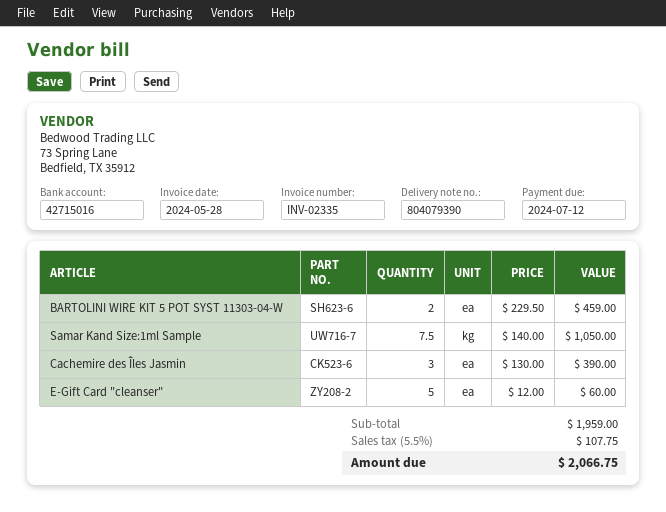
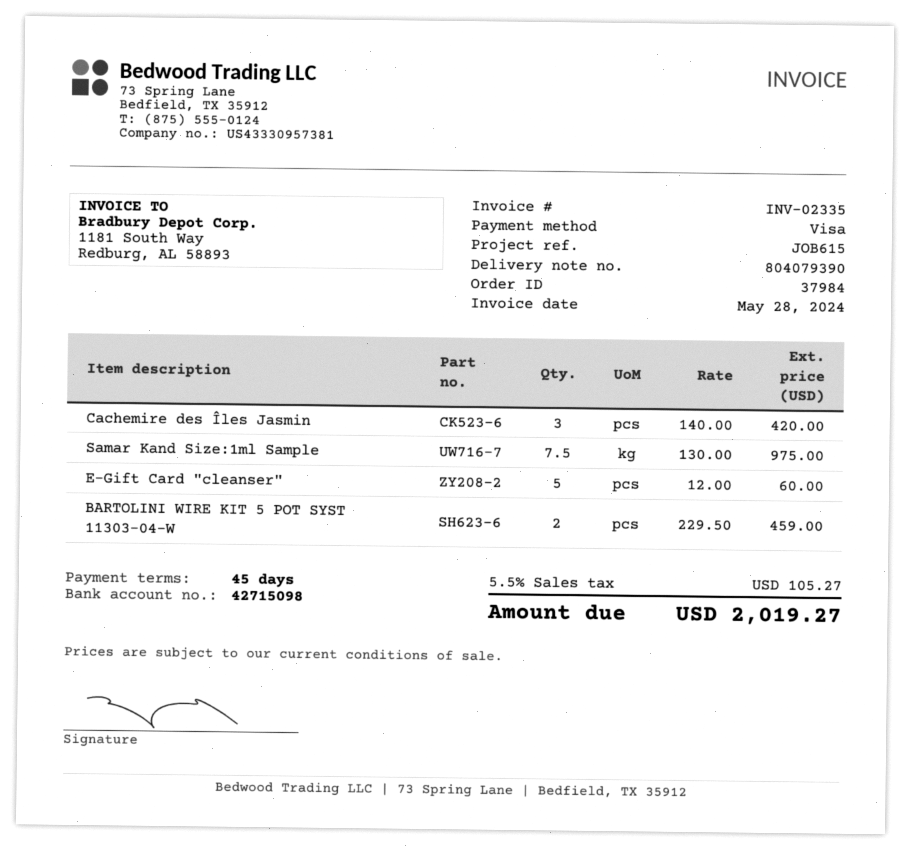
bank account: 42715016 -> 42715098
Samar Kand Size:1ml Sample: 7.5 x 140.00 = 1050.00 -> 7.5 x 130.00 = 975.00
Cachemire des Îles Jasmin: 3 x 130.00 = 390.00 -> 3 x 140.00 = 420.00
tax: 5.5% = 107.75 -> 5.5% = 105.27
total: 2066.75 -> 2019.27

